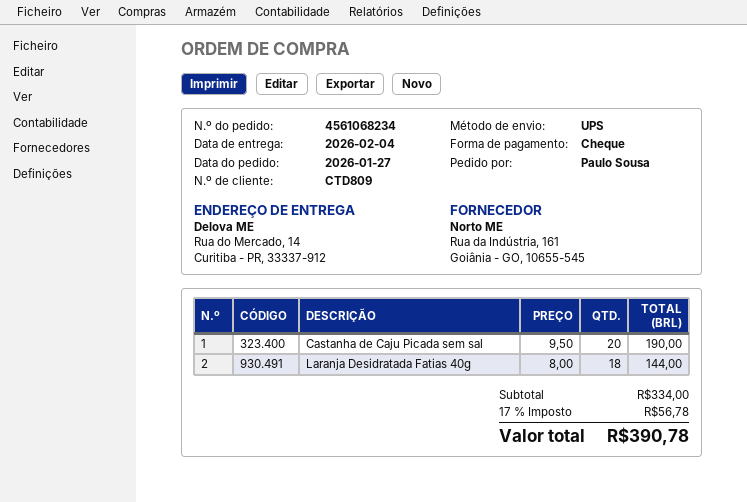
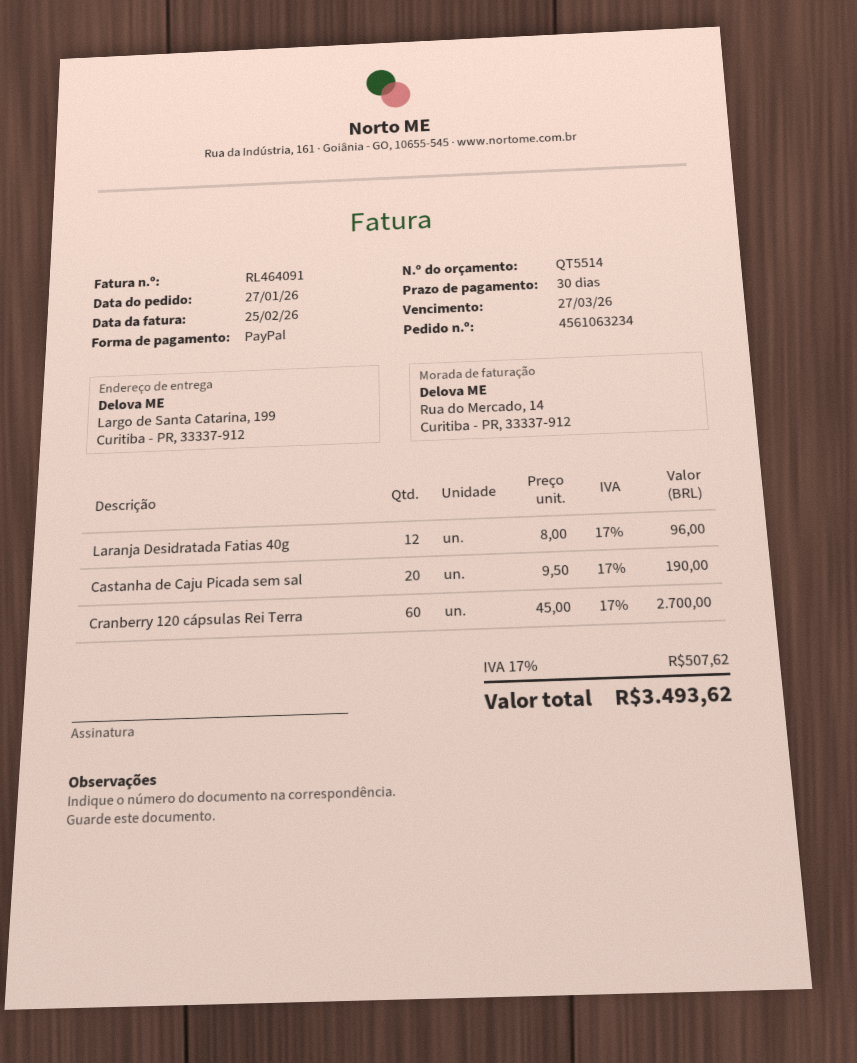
order number: 4561068234 -> 4561063234
payment method: cheque -> PayPal
ship to: Rua do Mercado, 14, Curitiba - PR, 33337-912 -> Largo de Santa Catarina, 199, Curitiba - PR, 33337-912
Laranja Desidratada Fatias 40g: 18 x 8.00 = 144.00 -> 12 x 8.00 = 96.00
Cranberry 120 cápsulas Rei Terra: none -> 60 x 45.00 = 2700.00
tax: 17% = 56.78 -> 17% = 507.62
total: 390.78 -> 3493.62

